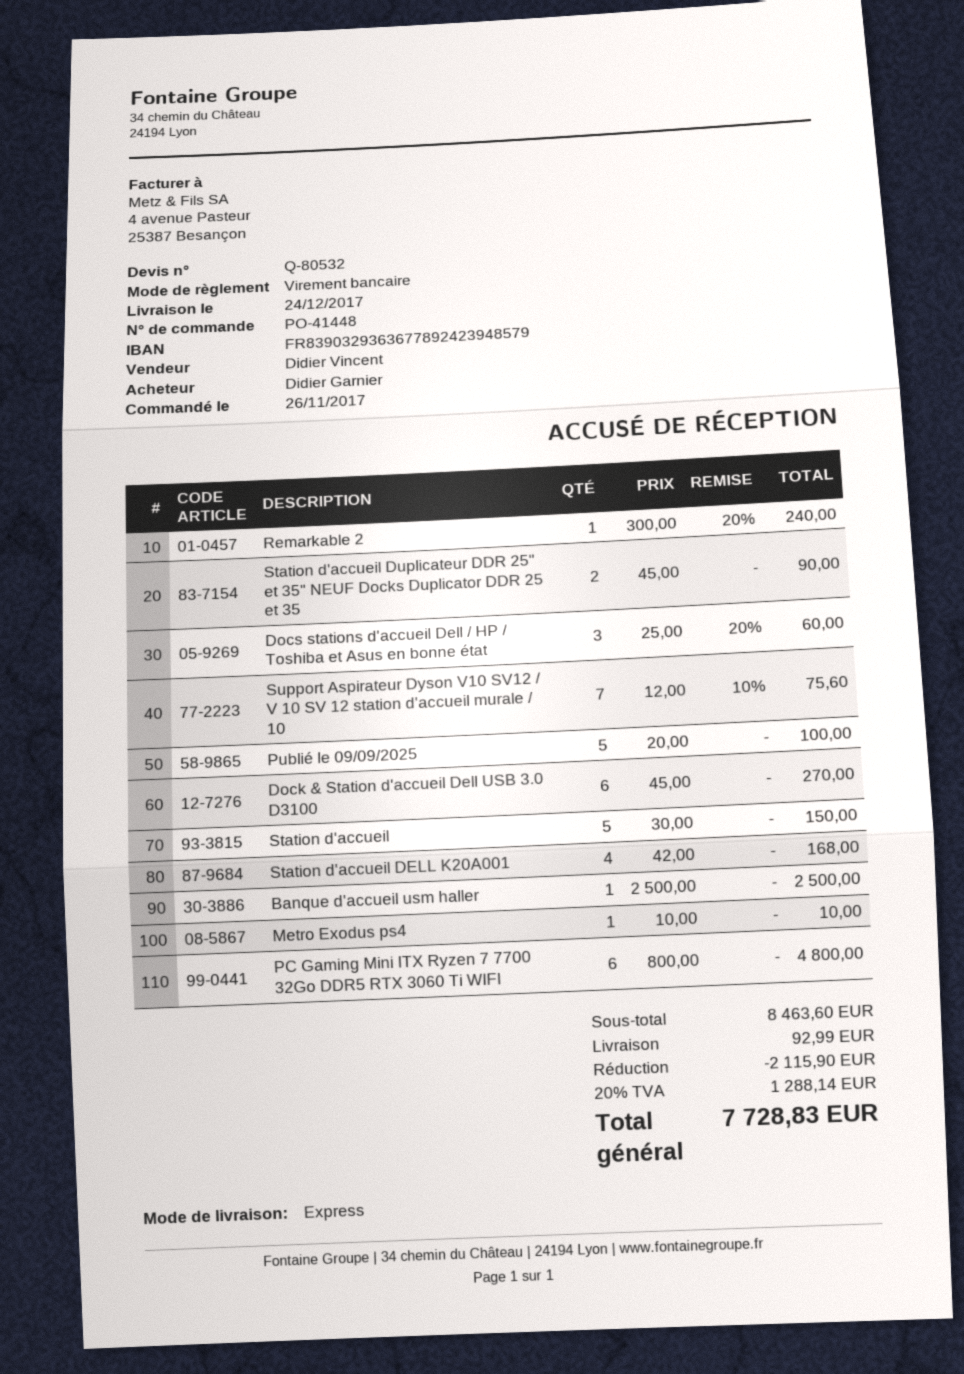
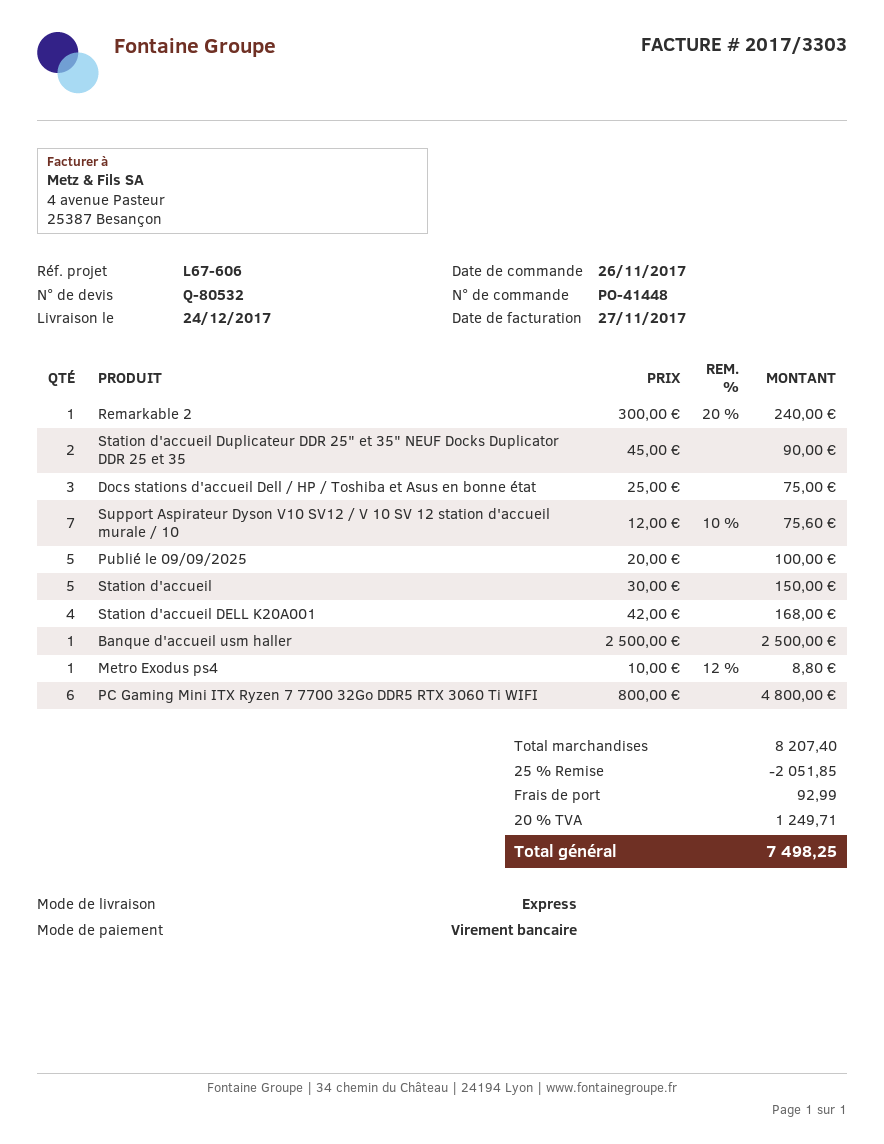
Docs stations d'accueil Dell / HP / Toshiba et Asus en bonne état: 3 x 25.00 - 20% = 60.00 -> 3 x 25.00 = 75.00
Dock & Station d'accueil Dell USB 3.0 D3100: 6 x 45.00 = 270.00 -> none
Metro Exodus ps4: 1 x 10.00 = 10.00 -> 1 x 10.00 - 12% = 8.80
subtotal: 8463.60 -> 8207.40
discount: 2115.90 -> 2051.85
tax: 20% = 1288.14 -> 20% = 1249.71
total: 7728.83 -> 7498.25

